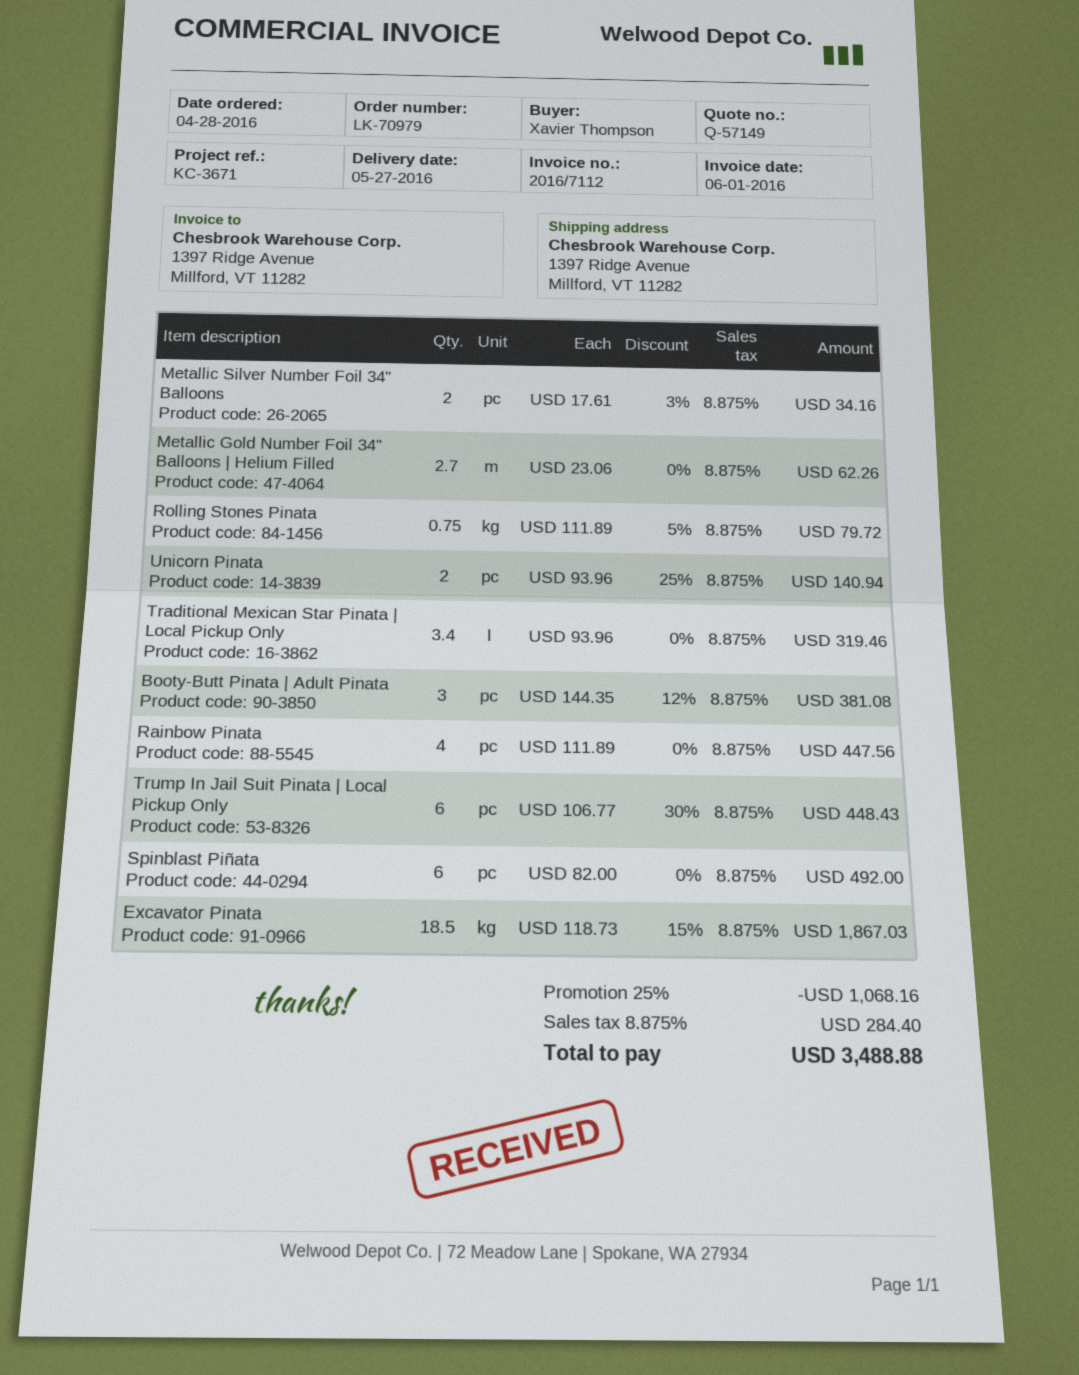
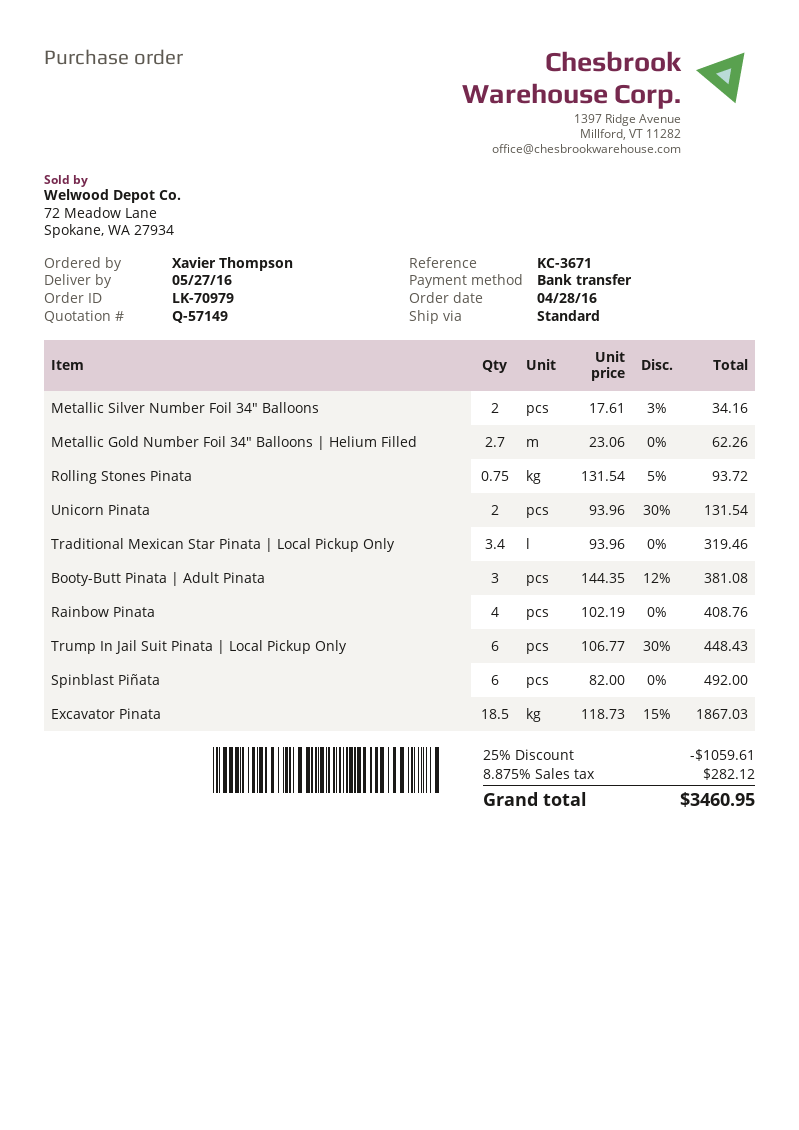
Rolling Stones Pinata: 0.75 x 111.89 - 5% = 79.72 -> 0.75 x 131.54 - 5% = 93.72
Unicorn Pinata: 2 x 93.96 - 25% = 140.94 -> 2 x 93.96 - 30% = 131.54
Rainbow Pinata: 4 x 111.89 = 447.56 -> 4 x 102.19 = 408.76
discount: 25% = 1068.16 -> 25% = 1059.61
tax: 8.875% = 284.40 -> 8.875% = 282.12
total: 3488.88 -> 3460.95

